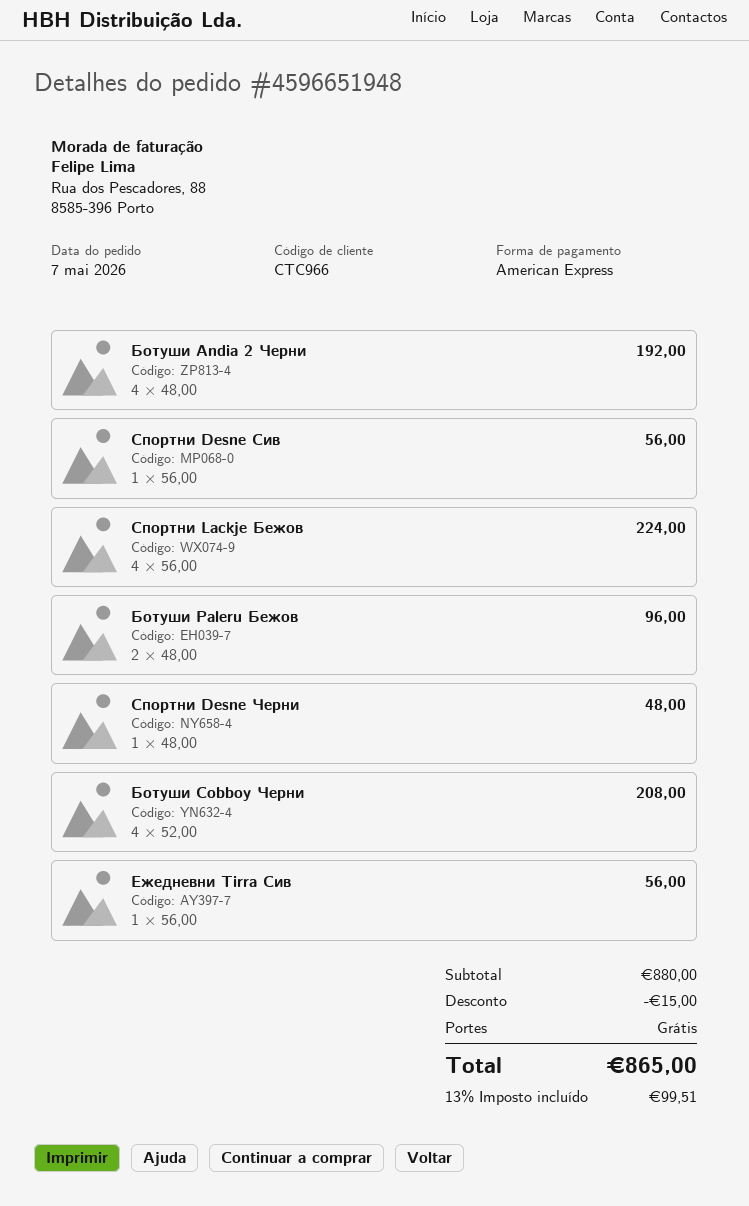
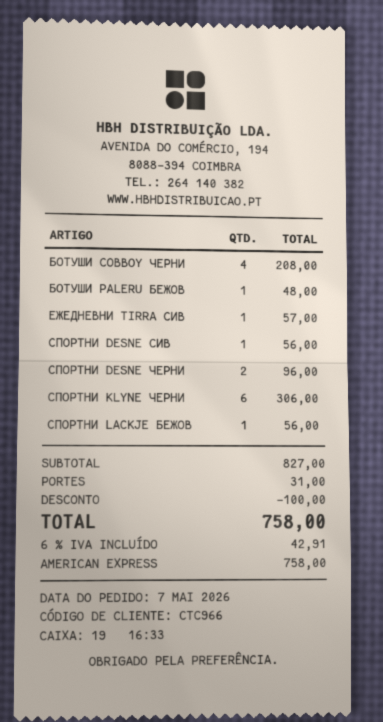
Ботуши Andia 2 Черни: 4 for 192.00 -> none
Спортни Lackje Бежов: 4 for 224.00 -> 1 for 56.00
Ботуши Paleru Бежов: 2 for 96.00 -> 1 for 48.00
Спортни Desne Черни: 1 for 48.00 -> 2 for 96.00
Ежедневни Tirra Сив: 1 for 56.00 -> 1 for 57.00
СПОРТНИ KLYNE ЧЕРНИ: none -> 6 for 306.00
subtotal: 880.00 -> 827.00
discount: 15.00 -> 100.00
shipping: 0.00 -> 31.00
tax: 13% = 99.51 -> 6% = 42.91
total: 865.00 -> 758.00

